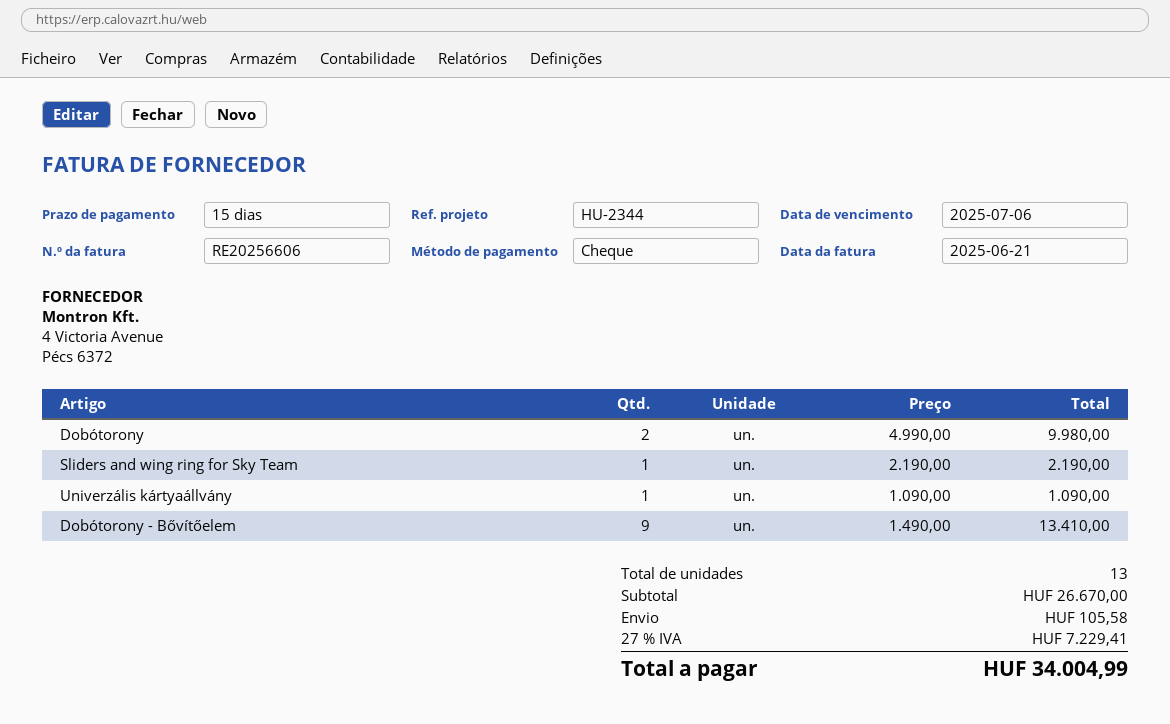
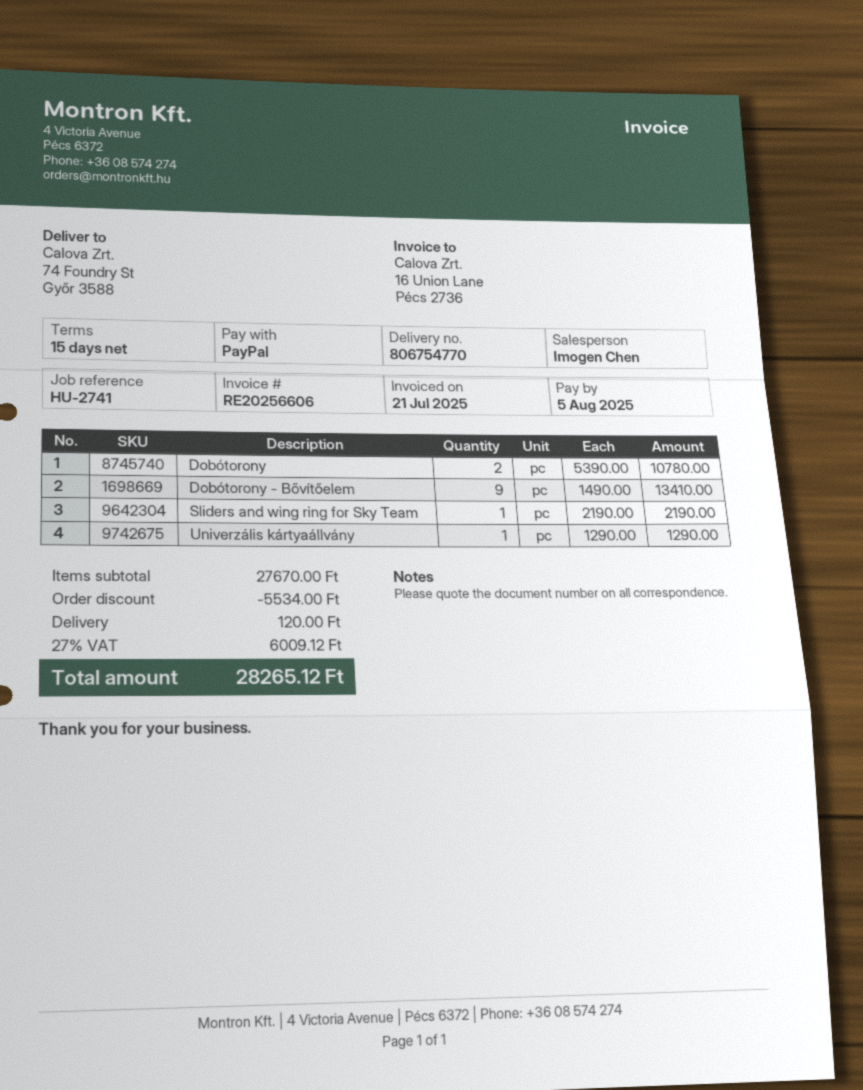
invoice date: 2025-06-21 -> 2025-07-21
due date: 2025-07-06 -> 2025-08-05
reference: HU-2344 -> HU-2741
payment method: cheque -> PayPal
Dobótorony: 2 x 4990.00 = 9980.00 -> 2 x 5390.00 = 10780.00
Univerzális kártyaállvány: 1 x 1090.00 = 1090.00 -> 1 x 1290.00 = 1290.00
subtotal: 26670.00 -> 27670.00
discount: none -> 5534.00
shipping: 105.58 -> 120.00
tax: 27% = 7229.41 -> 27% = 6009.12
total: 34004.99 -> 28265.12

